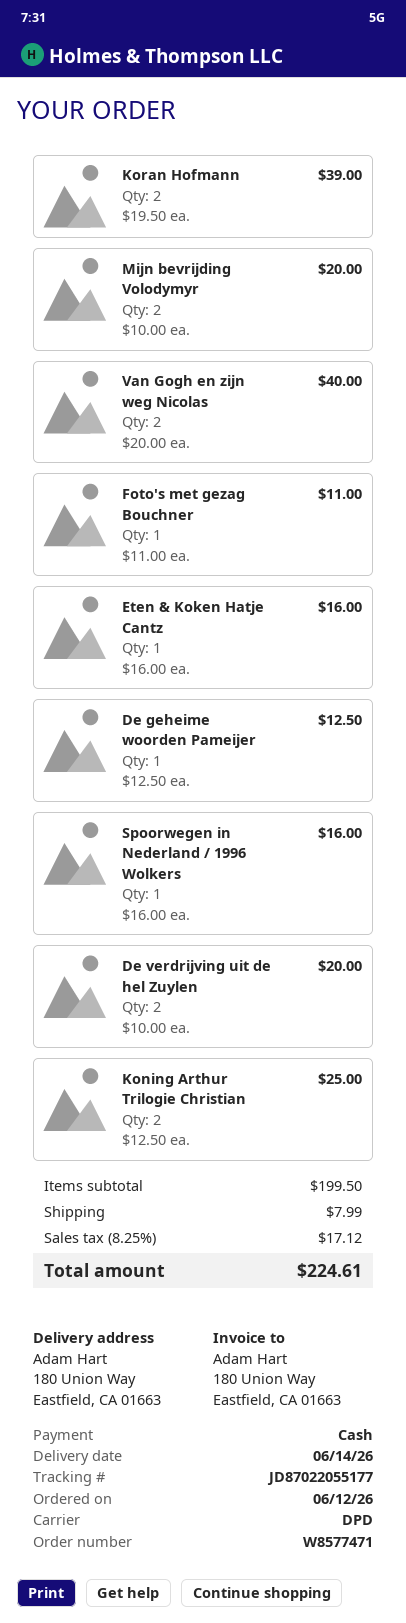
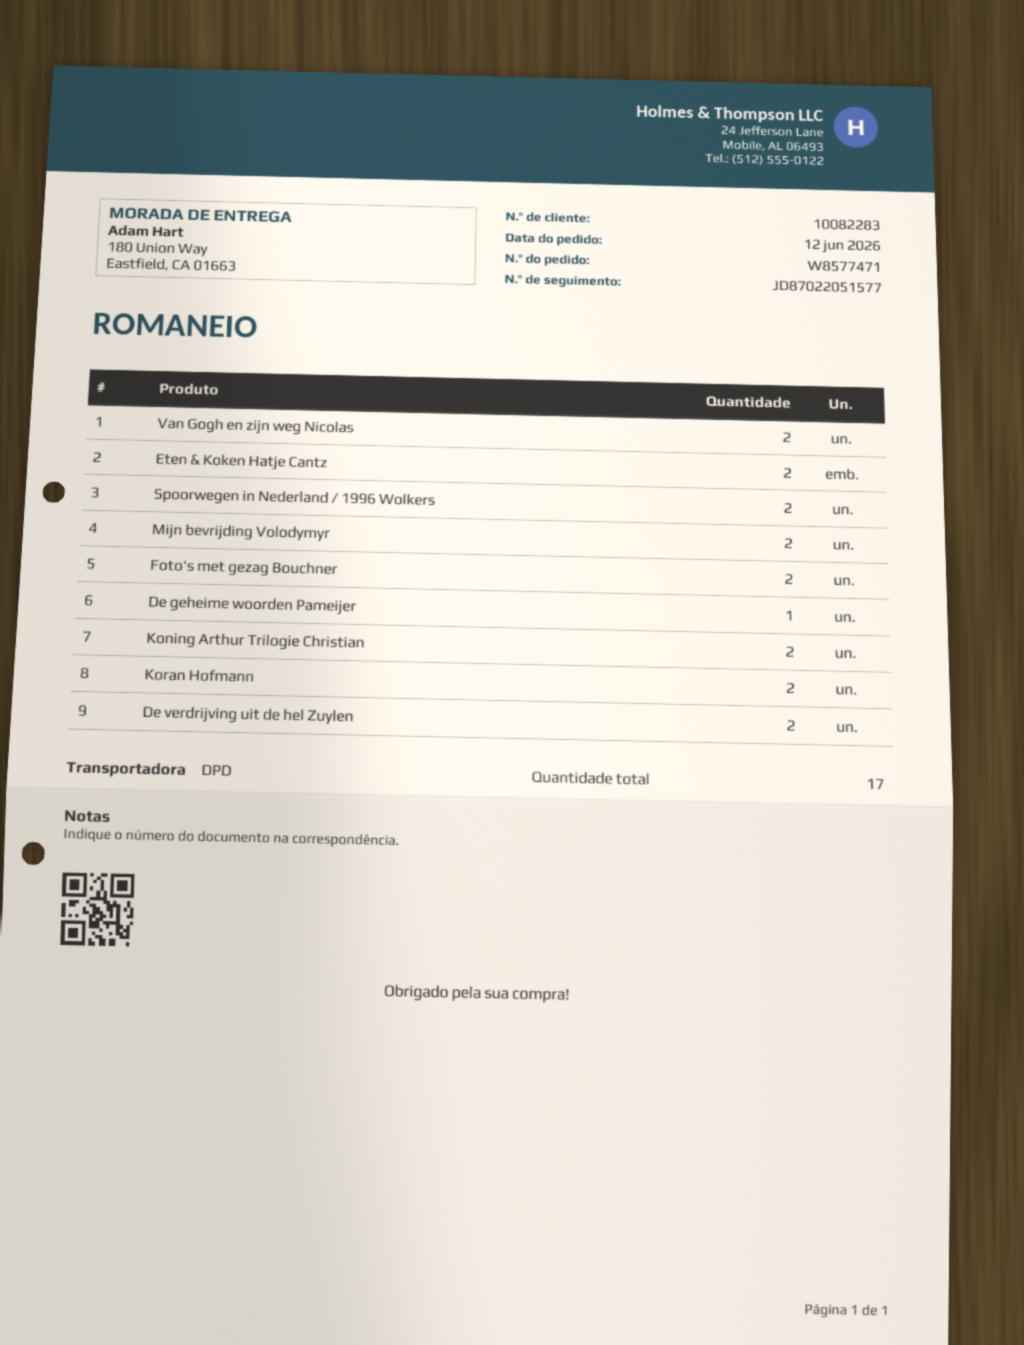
tracking number: JD87022055177 -> JD87022051577
Foto's met gezag Bouchner: 1 -> 2
Eten & Koken Hatje Cantz: 1 -> 2
Spoorwegen in Nederland / 1996 Wolkers: 1 -> 2

